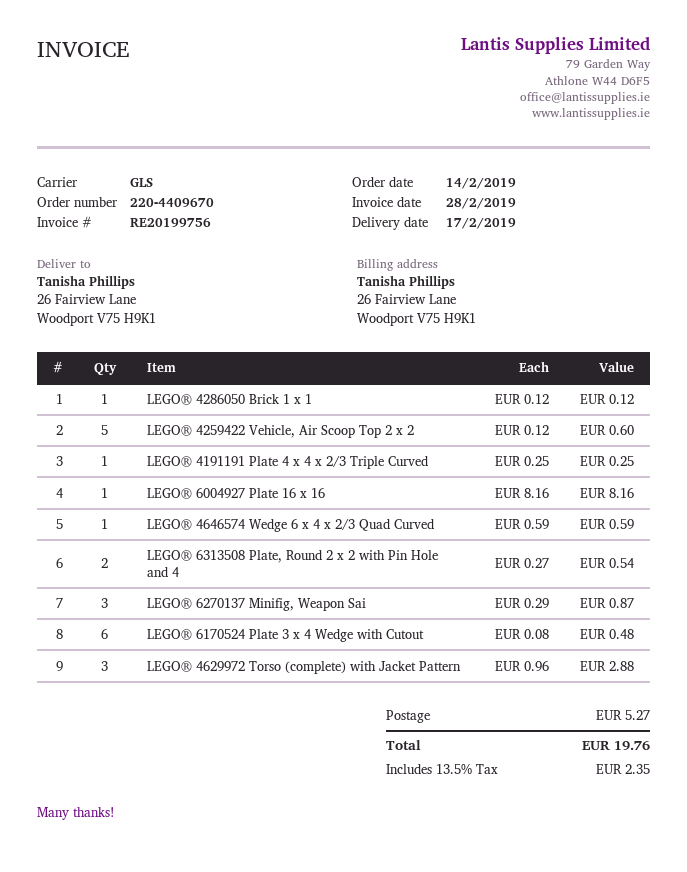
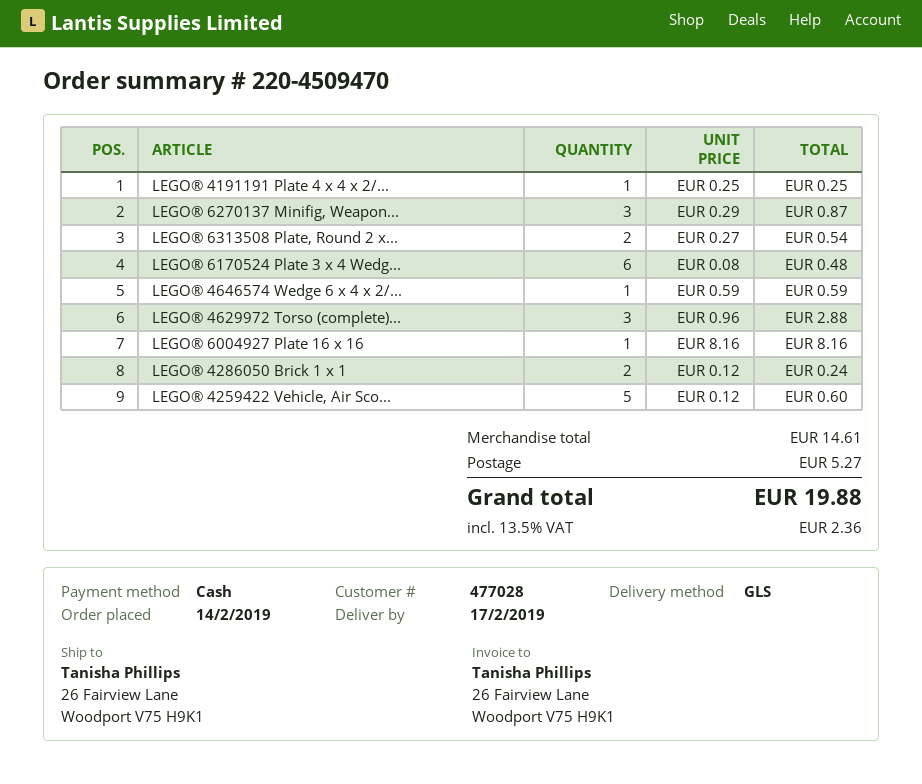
order number: 220-4409670 -> 220-4509470
LEGO® 4286050 Brick 1 x 1: 1 x 0.12 = 0.12 -> 2 x 0.12 = 0.24
tax: 13.5% = 2.35 -> 13.5% = 2.36
total: 19.76 -> 19.88

